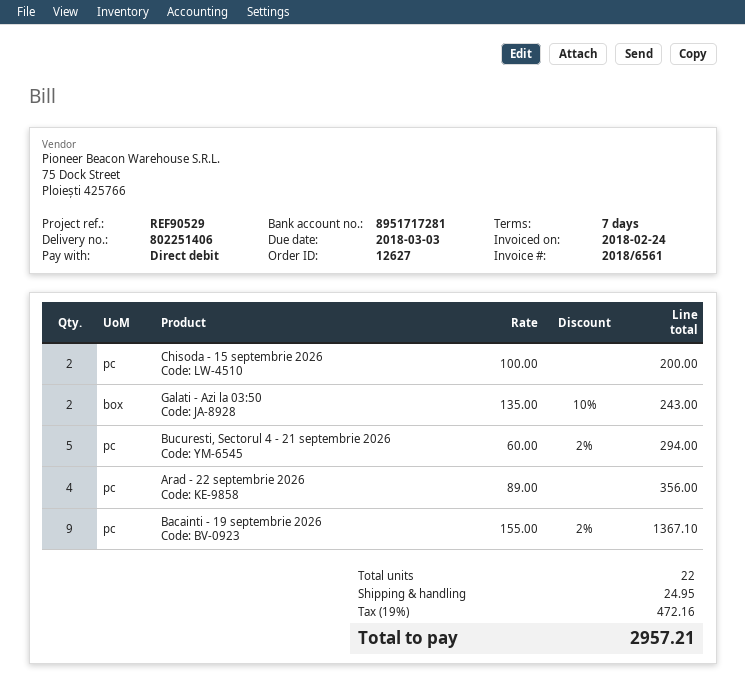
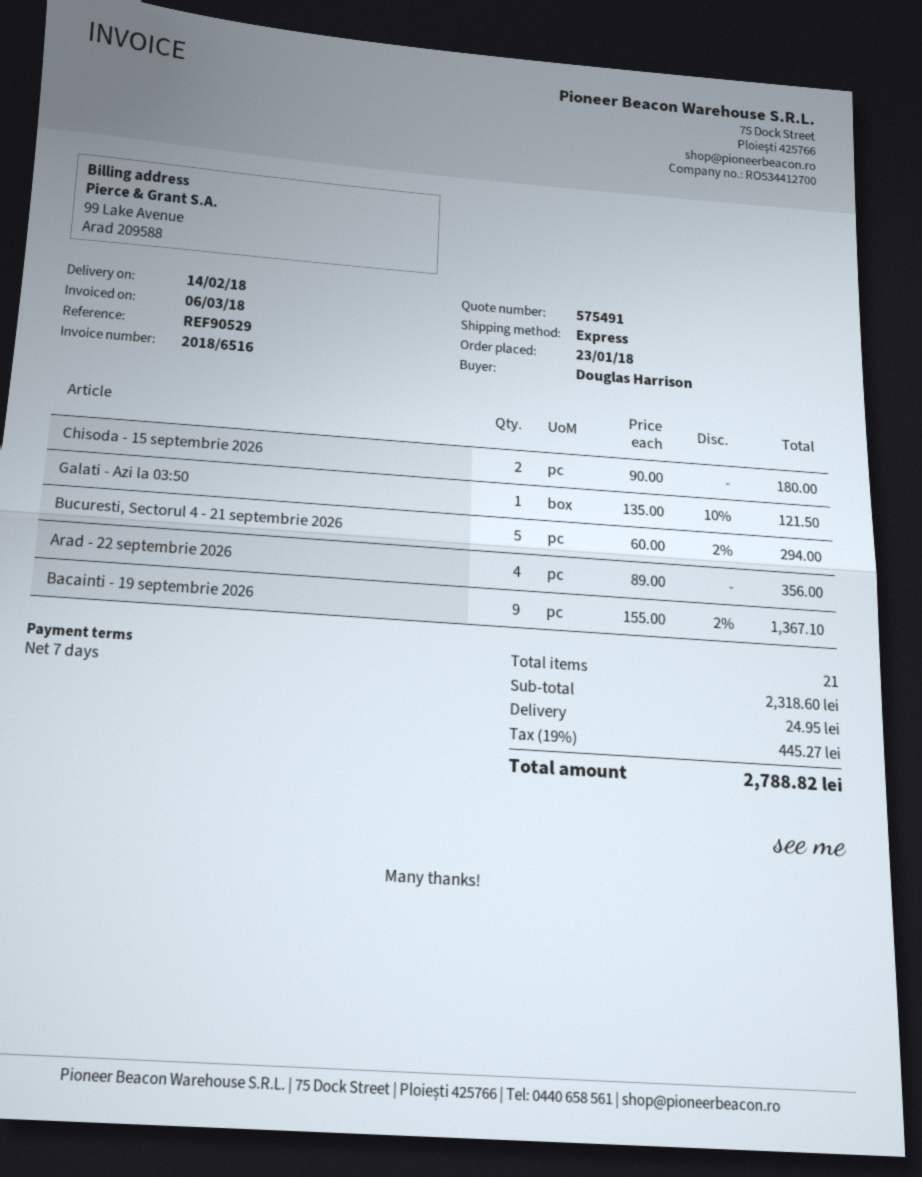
invoice number: 2018/6561 -> 2018/6516
invoice date: 2018-02-24 -> 2018-03-06
Chisoda - 15 septembrie 2026: 2 x 100.00 = 200.00 -> 2 x 90.00 = 180.00
Galati - Azi la 03:50: 2 x 135.00 - 10% = 243.00 -> 1 x 135.00 - 10% = 121.50
total quantity: 22 -> 21
tax: 19% = 472.16 -> 19% = 445.27
total: 2957.21 -> 2788.82

